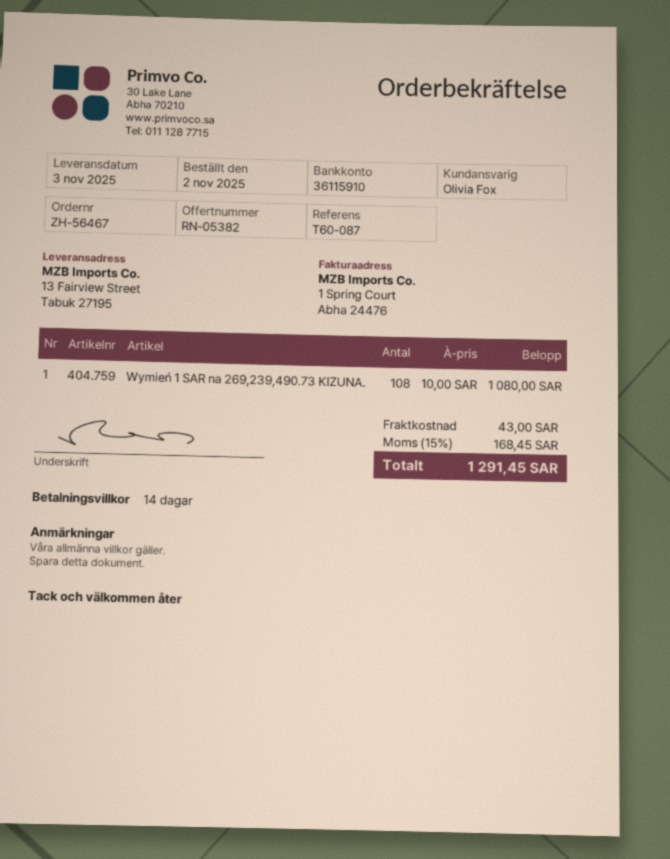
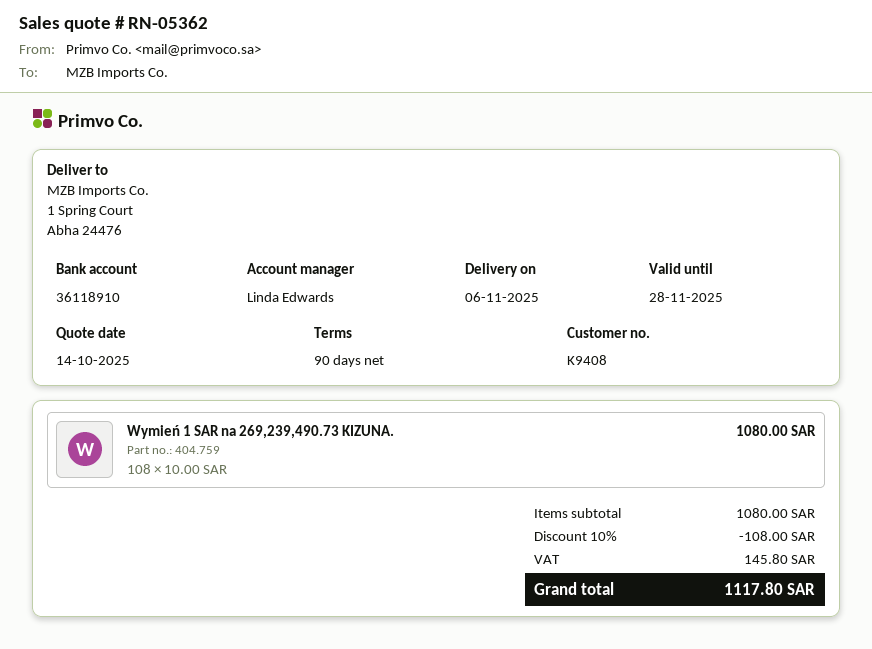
quote number: RN-05382 -> RN-05362
delivery date: 2025-11-03 -> 2025-11-06
payment terms: 14 days -> 90 days
sales rep: Olivia Fox -> Linda Edwards
bank account: 36115910 -> 36118910
ship to: 13 Fairview Street, Tabuk 27195 -> 1 Spring Court, Abha 24476
discount: none -> 10% = 108.00
shipping: 43.00 -> none
tax: 168.45 -> 145.80
total: 1291.45 -> 1117.80

